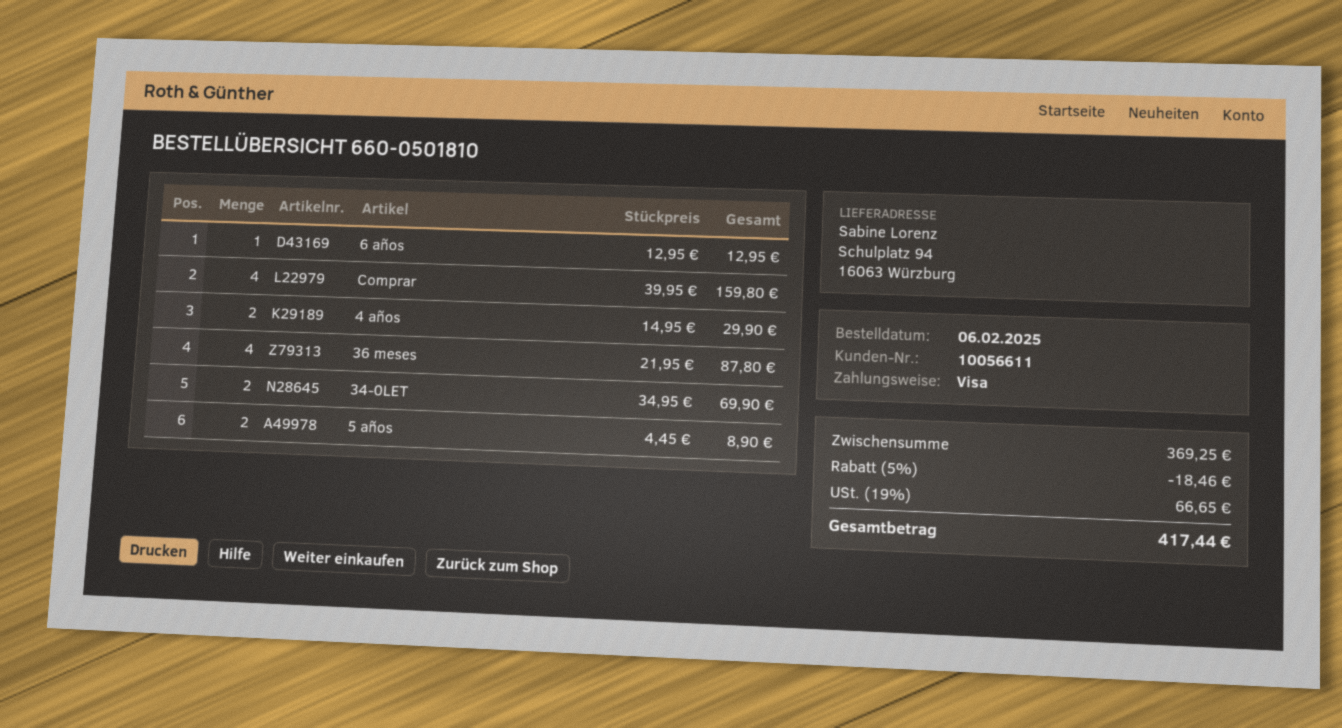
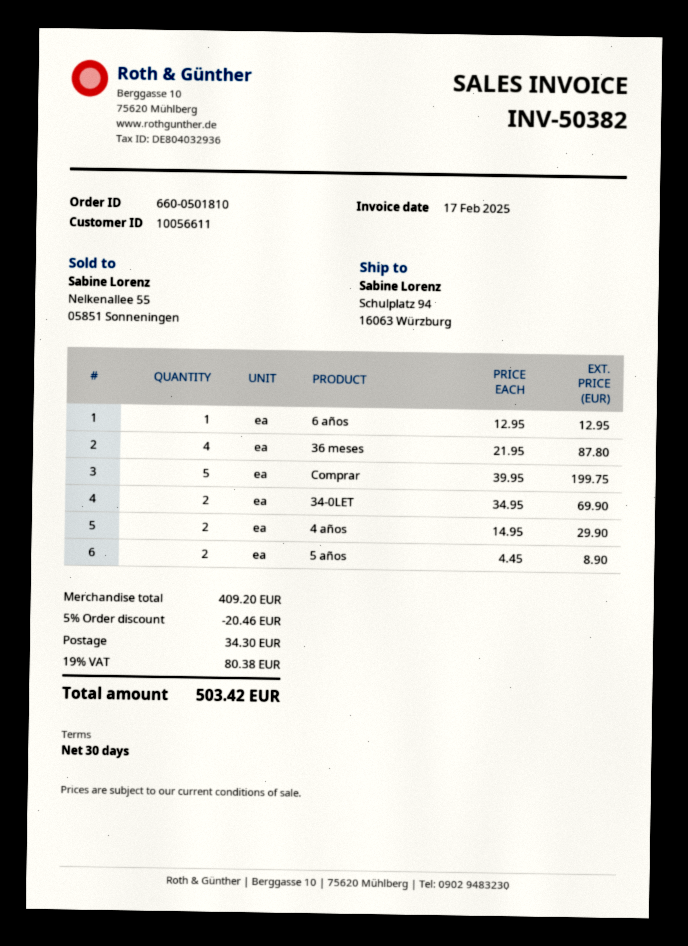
Comprar: 4 x 39.95 = 159.80 -> 5 x 39.95 = 199.75
subtotal: 369.25 -> 409.20
discount: 5% = 18.46 -> 5% = 20.46
shipping: none -> 34.30
tax: 19% = 66.65 -> 19% = 80.38
total: 417.44 -> 503.42

